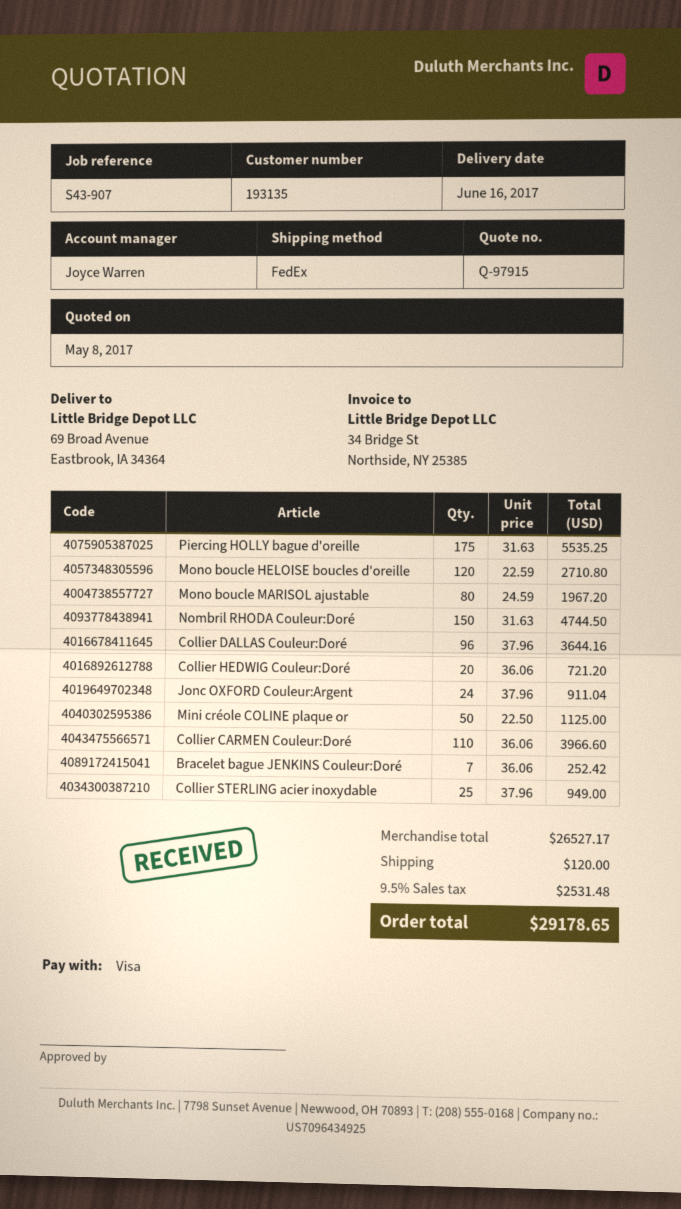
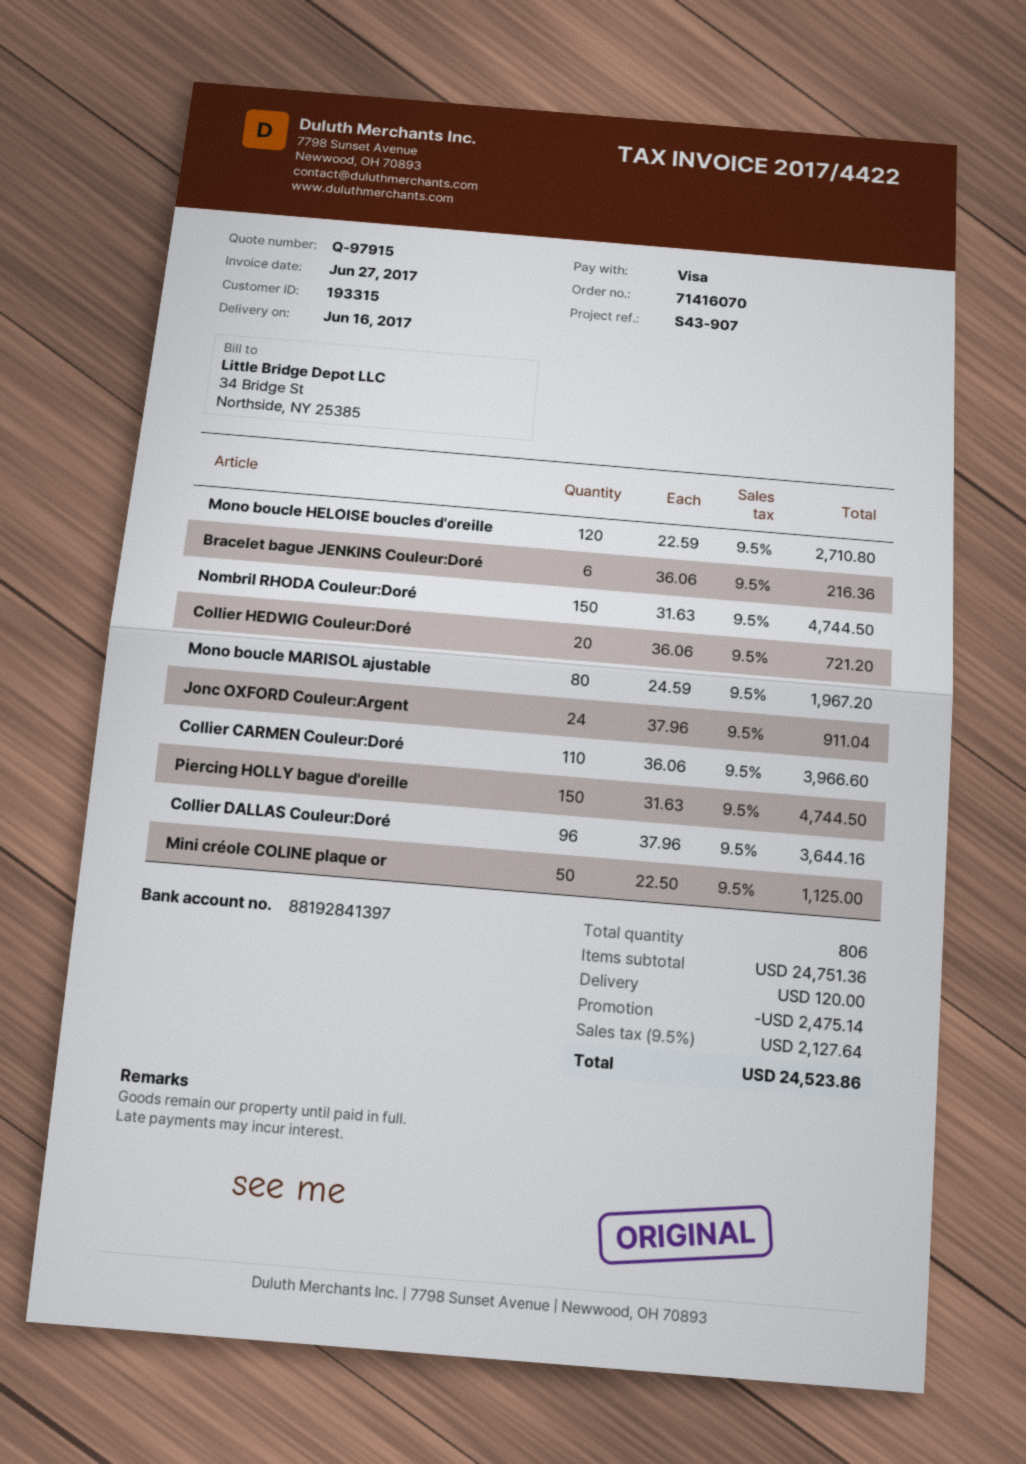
customer number: 193135 -> 193315
Piercing HOLLY bague d'oreille: 175 x 31.63 = 5535.25 -> 150 x 31.63 = 4744.50
Bracelet bague JENKINS Couleur:Doré: 7 x 36.06 = 252.42 -> 6 x 36.06 = 216.36
Collier STERLING acier inoxydable: 25 x 37.96 = 949.00 -> none
subtotal: 26527.17 -> 24751.36
discount: none -> 2475.14
tax: 9.5% = 2531.48 -> 9.5% = 2127.64
total: 29178.65 -> 24523.86

